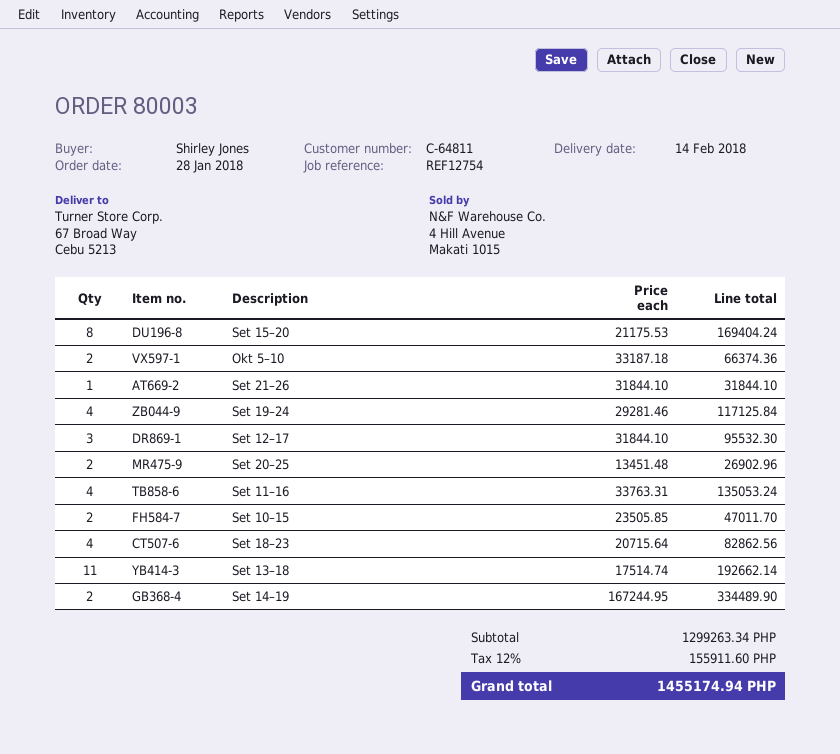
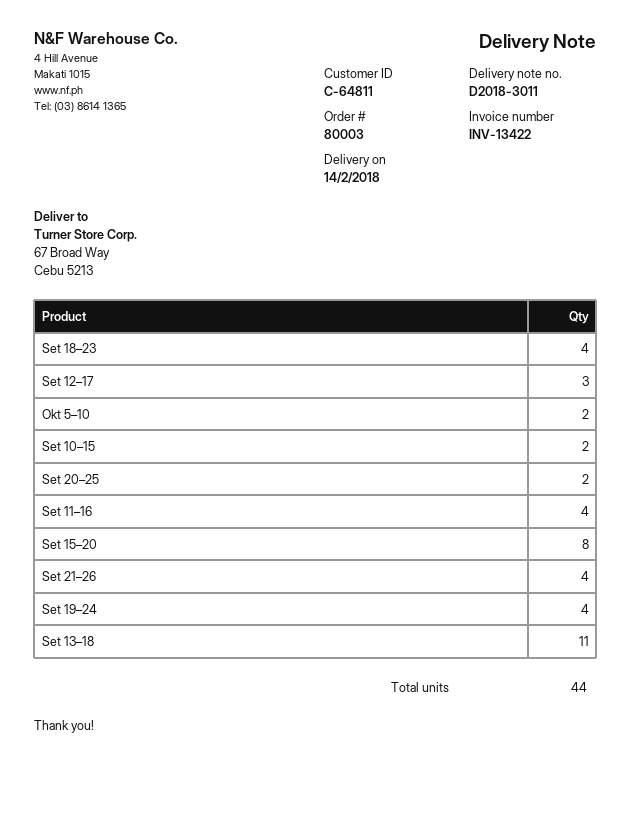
Set 21–26: 1 -> 4
Set 14–19: 2 -> none

